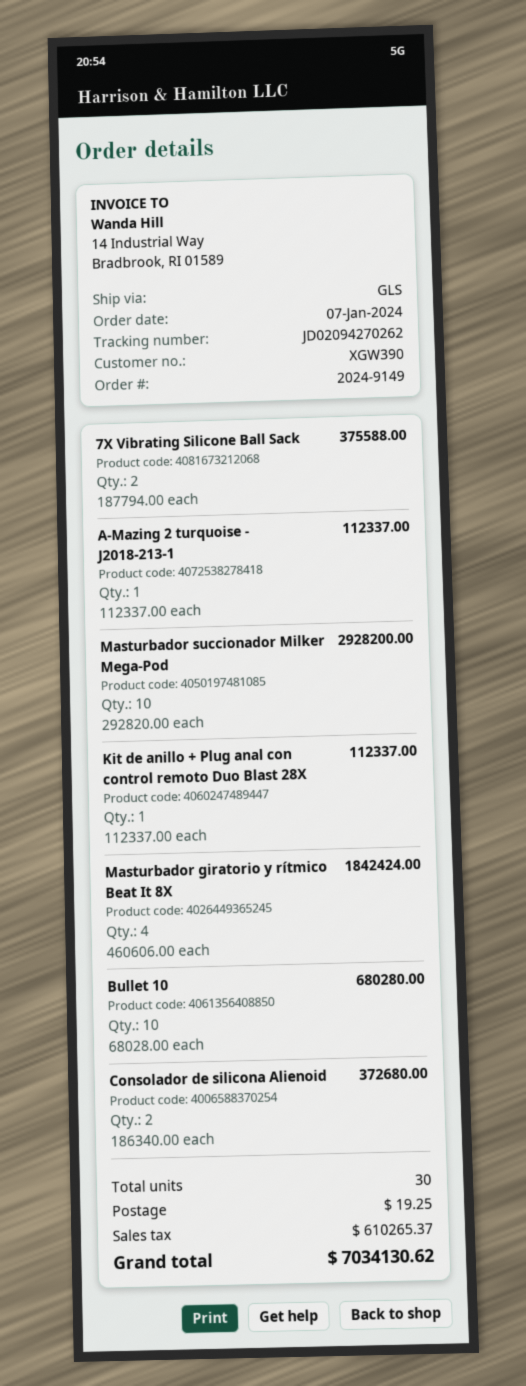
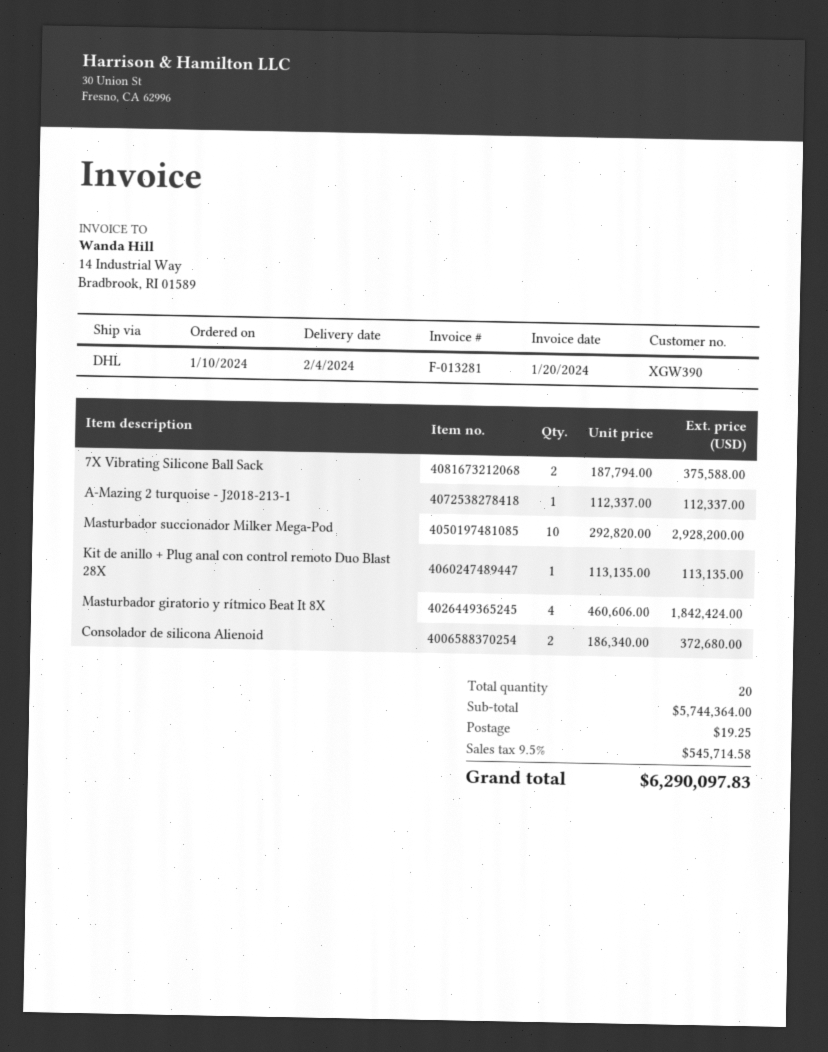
order date: 2024-01-07 -> 2024-01-10
shipping method: GLS -> DHL
Kit de anillo + Plug anal con control remoto Duo Blast 28X: 1 x 112337.00 = 112337.00 -> 1 x 113135.00 = 113135.00
Bullet 10: 10 x 68028.00 = 680280.00 -> none
total quantity: 30 -> 20
tax: 610265.37 -> 545714.58
total: 7034130.62 -> 6290097.83

